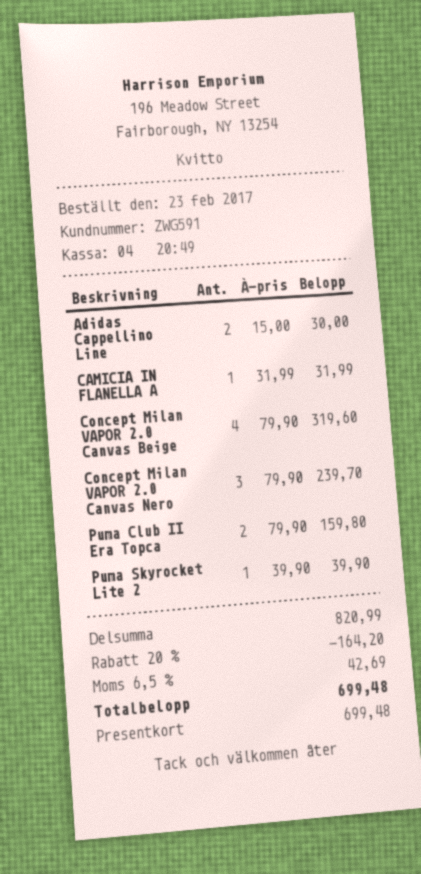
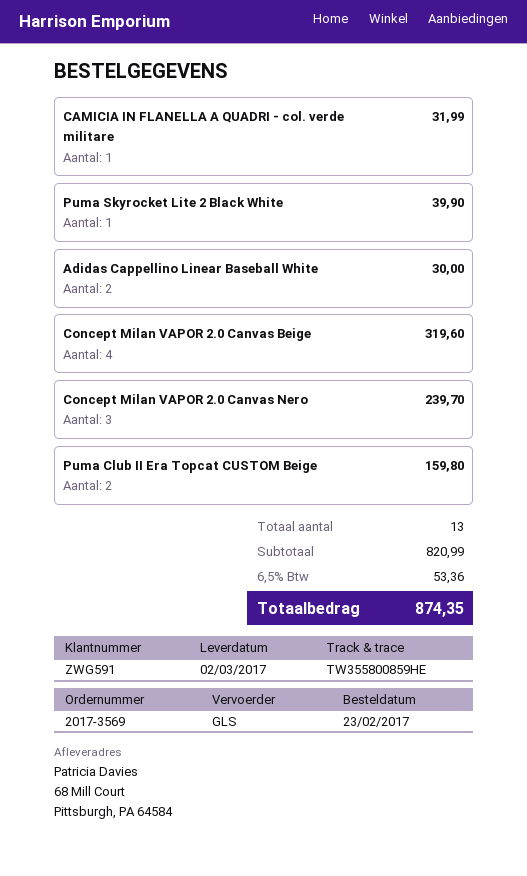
discount: 20% = 164.20 -> none
tax: 6.5% = 42.69 -> 6.5% = 53.36
total: 699.48 -> 874.35

